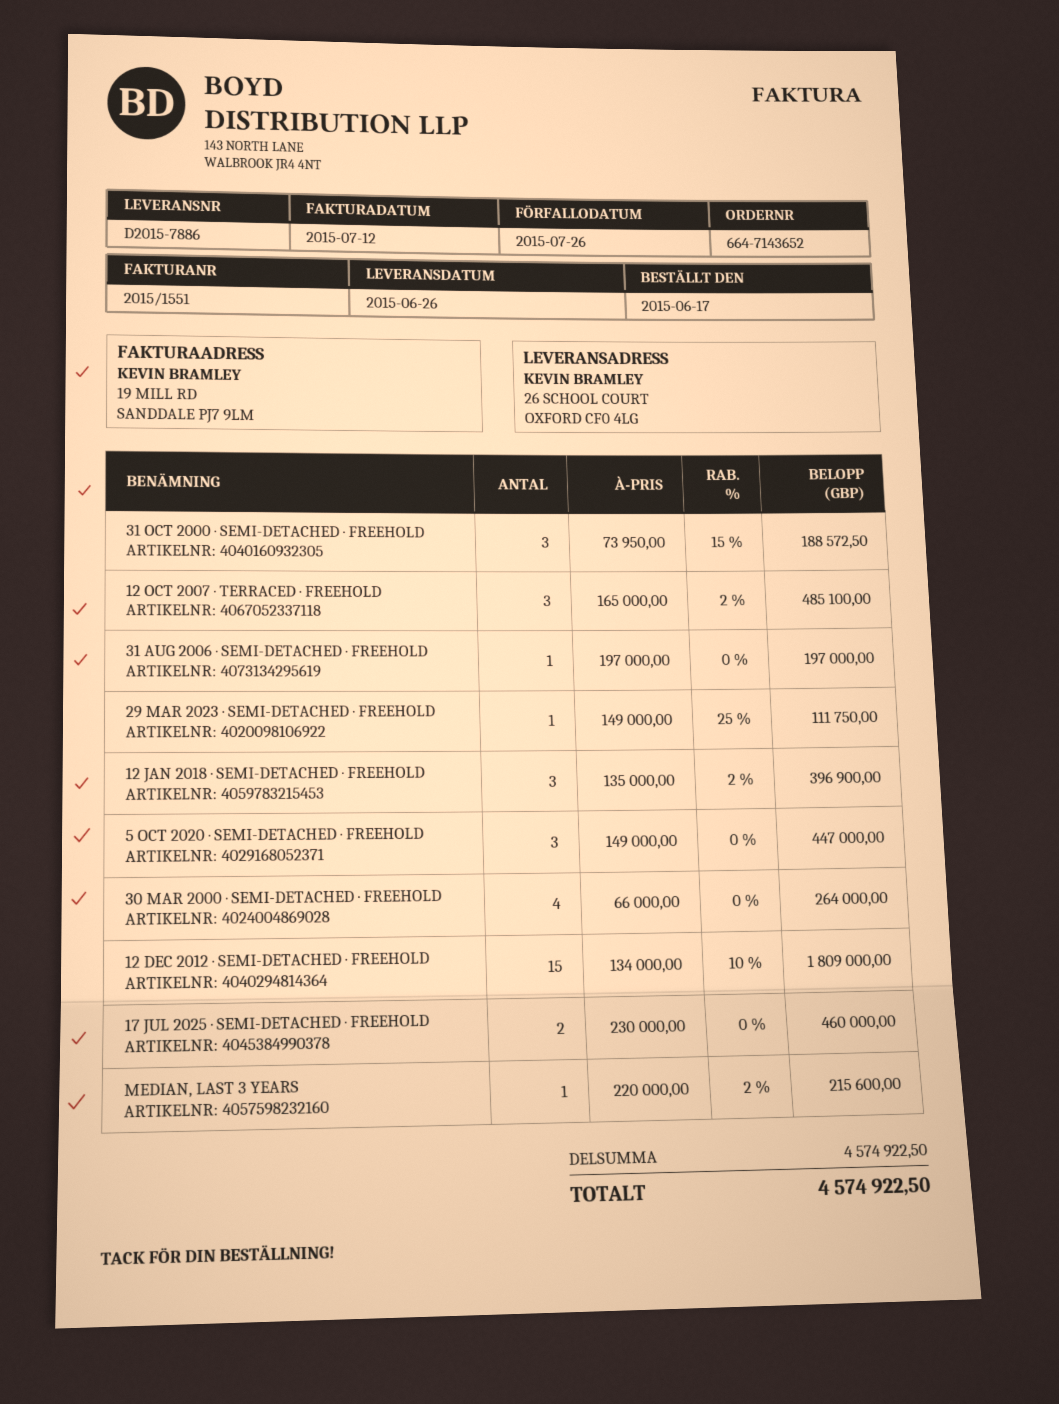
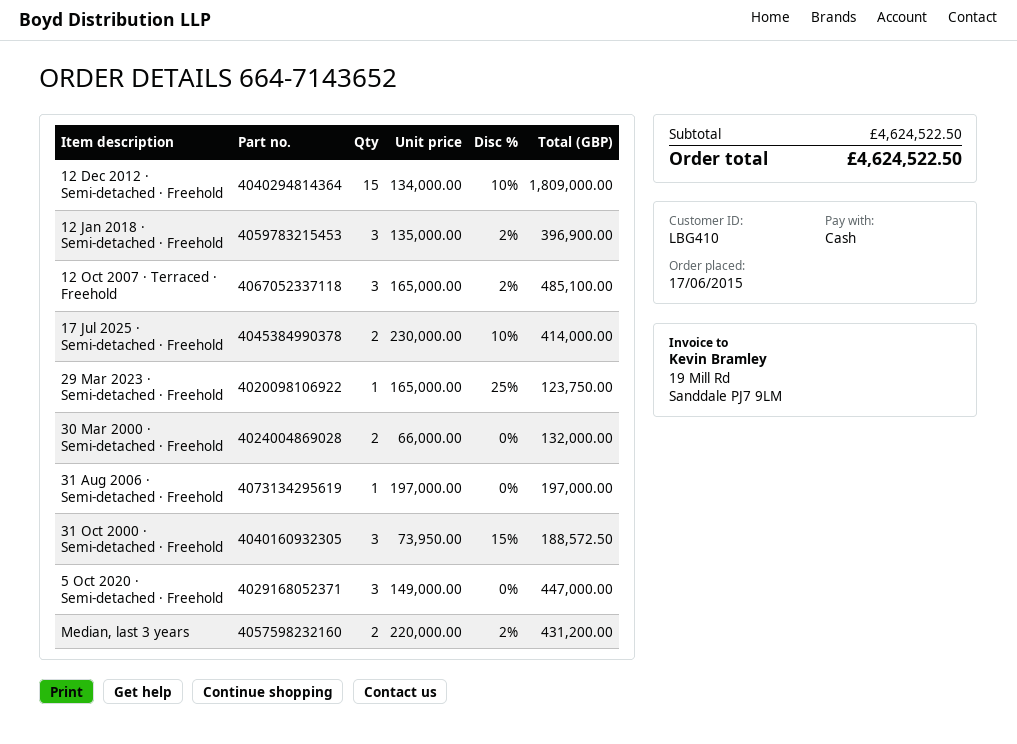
29 MAR 2023 · SEMI-DETACHED · FREEHOLD: 1 x 149000.00 - 25% = 111750.00 -> 1 x 165000.00 - 25% = 123750.00
30 MAR 2000 · SEMI-DETACHED · FREEHOLD: 4 x 66000.00 = 264000.00 -> 2 x 66000.00 = 132000.00
17 JUL 2025 · SEMI-DETACHED · FREEHOLD: 2 x 230000.00 = 460000.00 -> 2 x 230000.00 - 10% = 414000.00
MEDIAN, LAST 3 YEARS: 1 x 220000.00 - 2% = 215600.00 -> 2 x 220000.00 - 2% = 431200.00
subtotal: 4574922.50 -> 4624522.50
total: 4574922.50 -> 4624522.50

